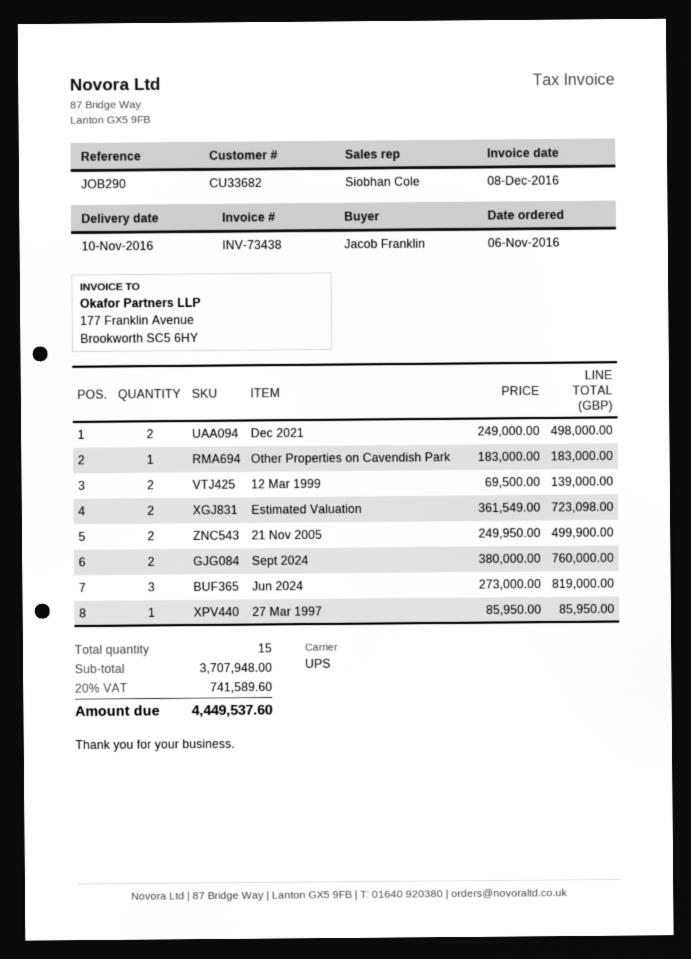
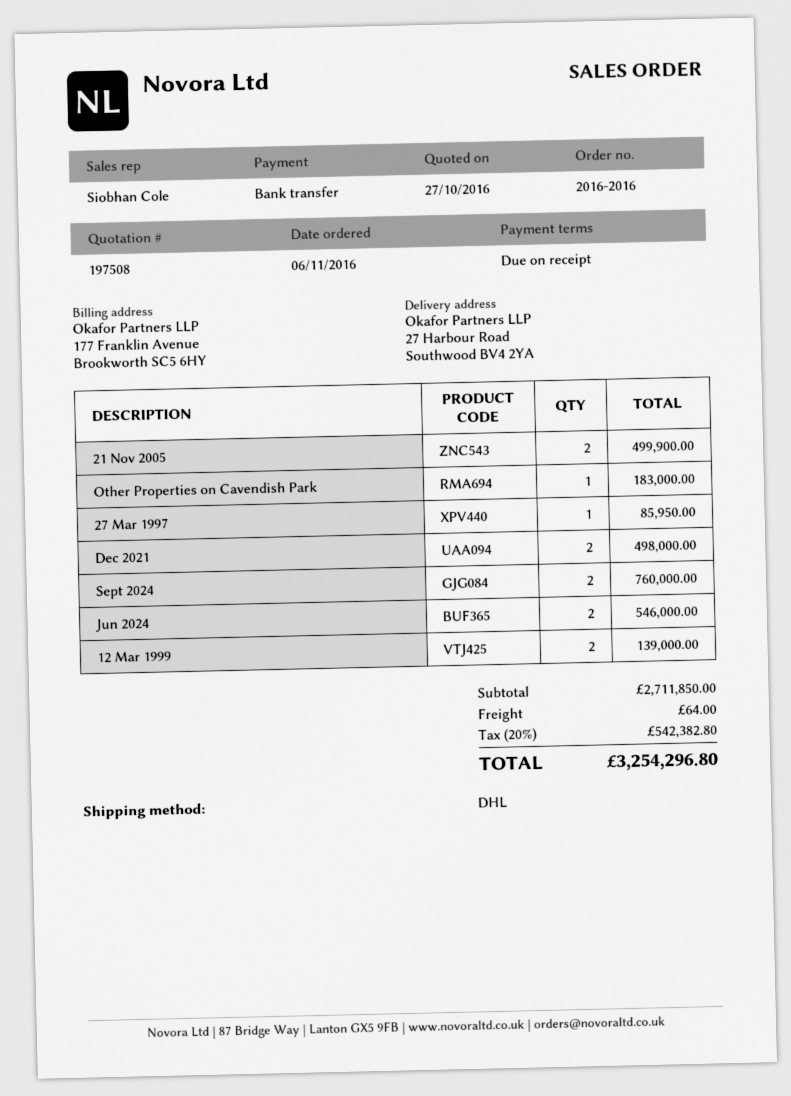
shipping method: UPS -> DHL
Estimated Valuation: 2 for 723098.00 -> none
Jun 2024: 3 for 819000.00 -> 2 for 546000.00
subtotal: 3707948.00 -> 2711850.00
shipping: none -> 64.00
tax: 20% = 741589.60 -> 20% = 542382.80
total: 4449537.60 -> 3254296.80

